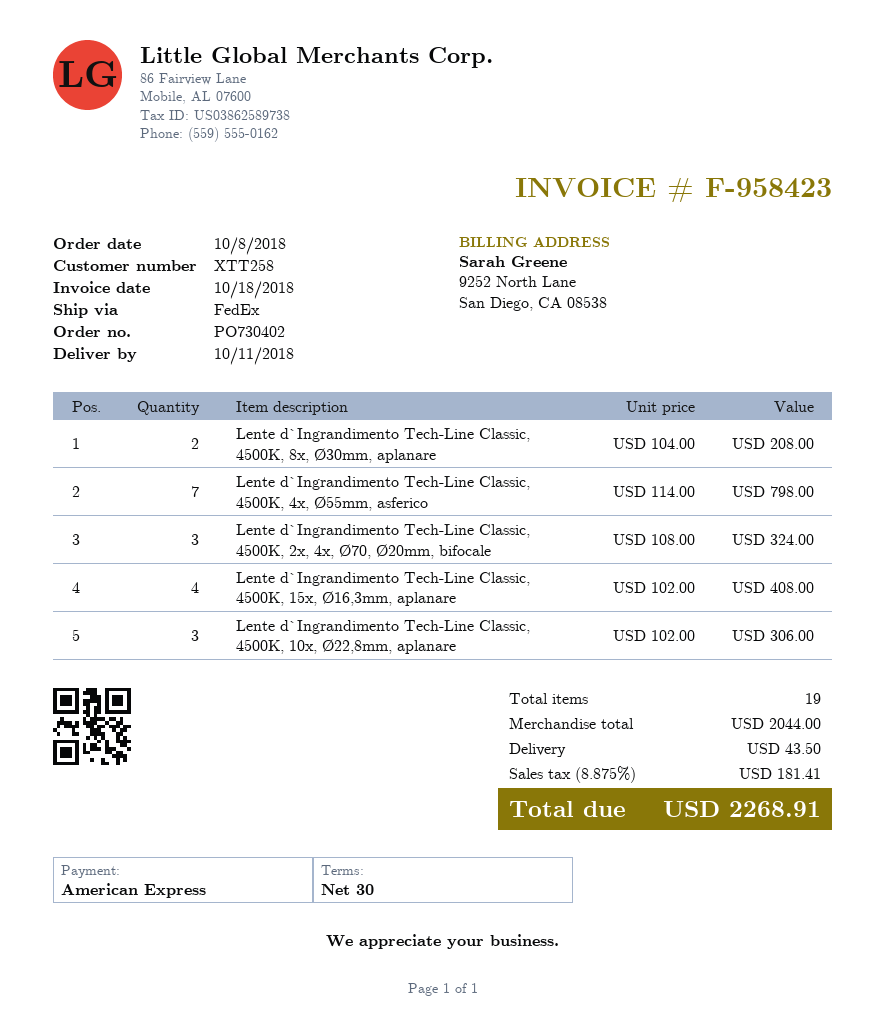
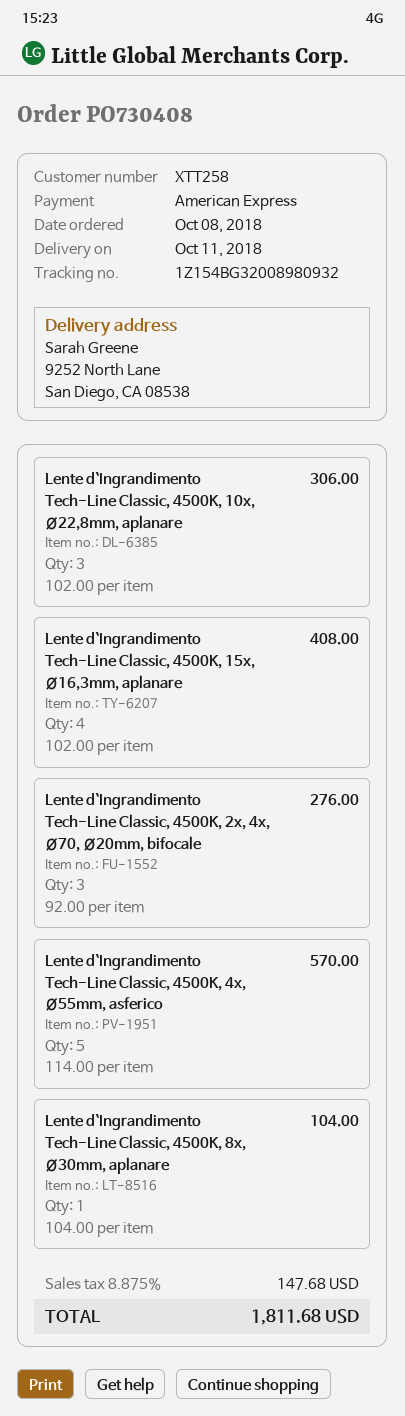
order number: PO730402 -> PO730408
Lente d`Ingrandimento Tech-Line Classic, 4500K, 8x, Ø30mm, aplanare: 2 x 104.00 = 208.00 -> 1 x 104.00 = 104.00
Lente d`Ingrandimento Tech-Line Classic, 4500K, 4x, Ø55mm, asferico: 7 x 114.00 = 798.00 -> 5 x 114.00 = 570.00
Lente d`Ingrandimento Tech-Line Classic, 4500K, 2x, 4x, Ø70, Ø20mm, bifocale: 3 x 108.00 = 324.00 -> 3 x 92.00 = 276.00
shipping: 43.50 -> none
tax: 8.875% = 181.41 -> 8.875% = 147.68
total: 2268.91 -> 1811.68

